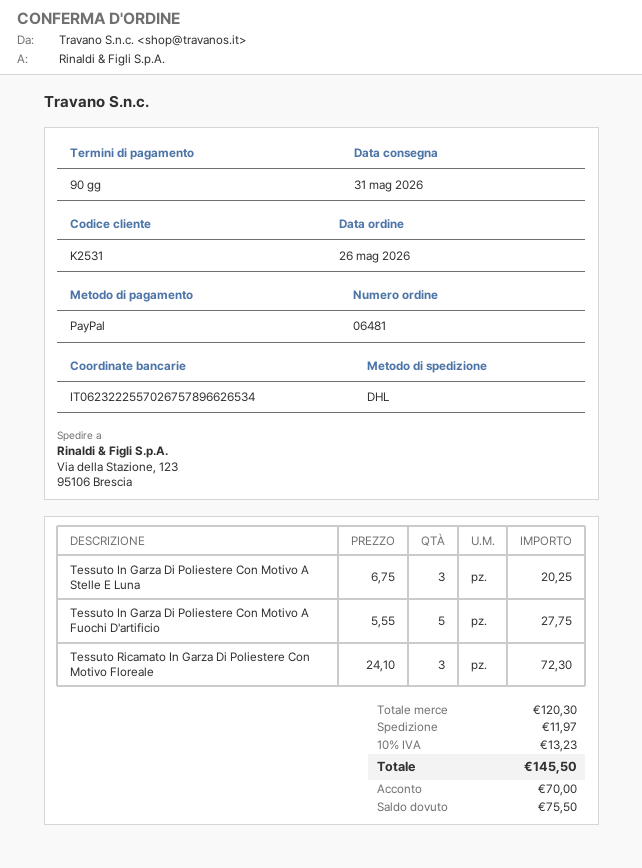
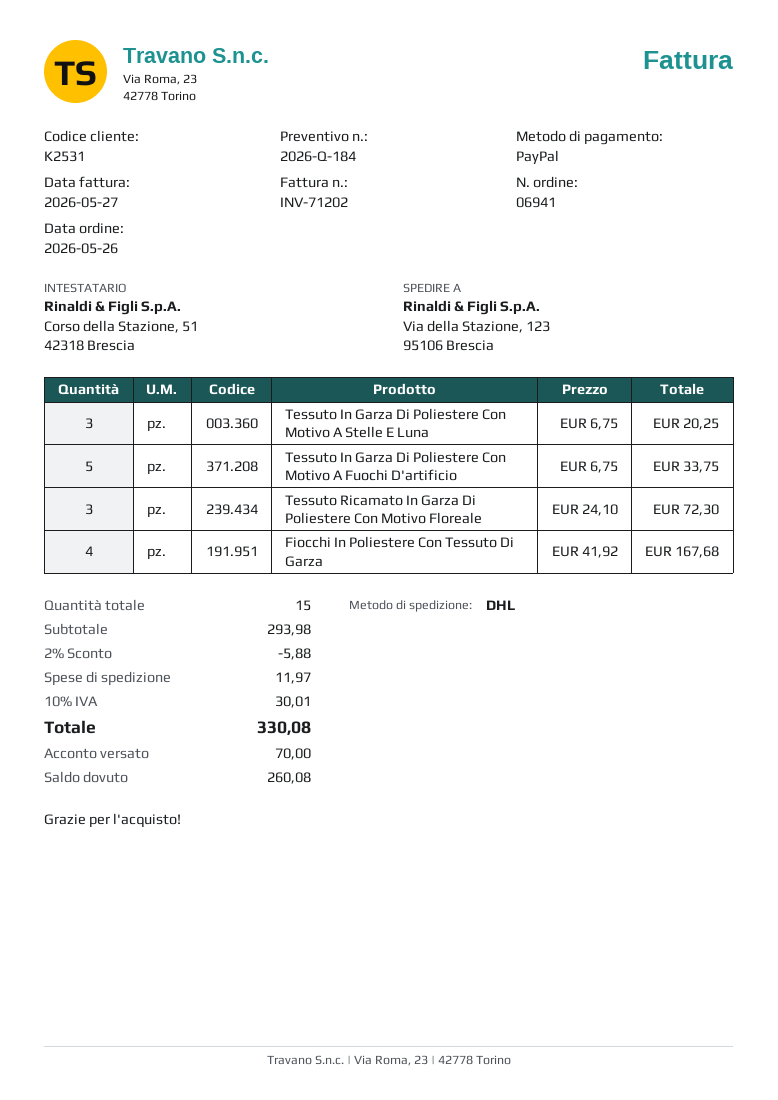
order number: 06481 -> 06941
Tessuto In Garza Di Poliestere Con Motivo A Fuochi D'artificio: 5 x 5.55 = 27.75 -> 5 x 6.75 = 33.75
Fiocchi In Poliestere Con Tessuto Di Garza: none -> 4 x 41.92 = 167.68
subtotal: 120.30 -> 293.98
discount: none -> 2% = 5.88
tax: 10% = 13.23 -> 10% = 30.01
total: 145.50 -> 330.08
balance: 75.50 -> 260.08

